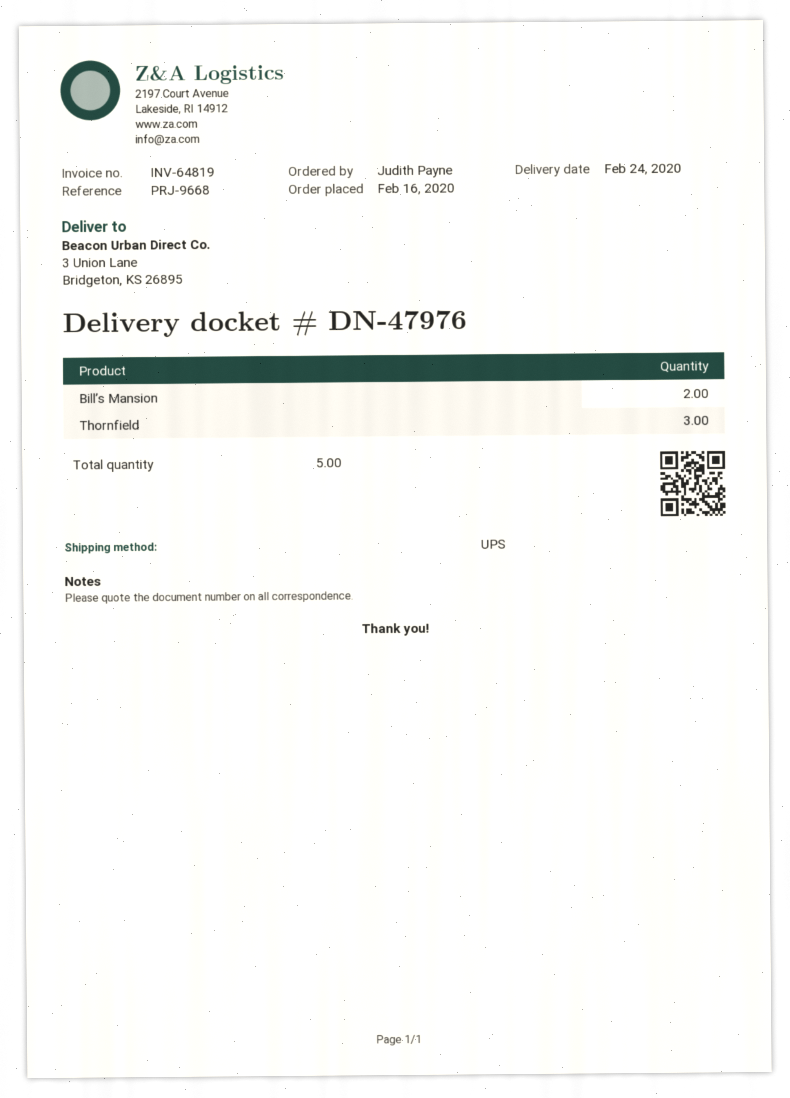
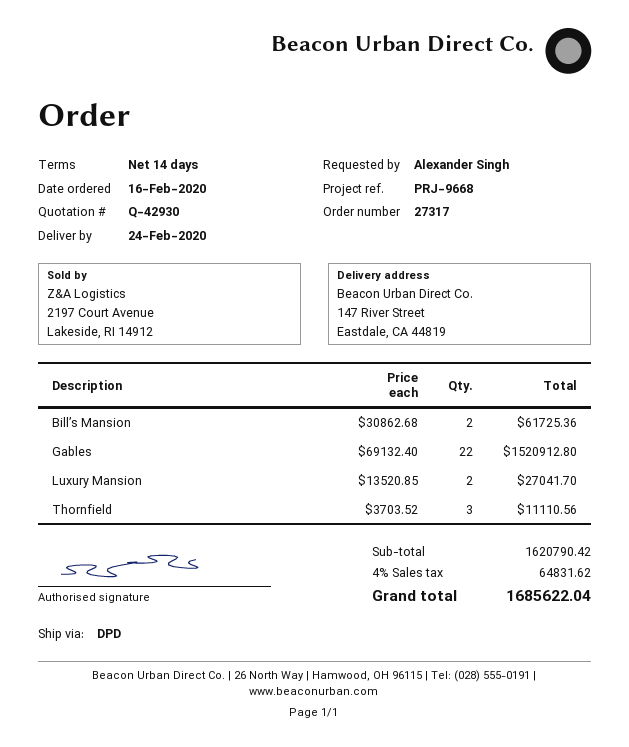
ordered by: Judith Payne -> Alexander Singh
shipping method: UPS -> DPD
ship to: 3 Union Lane, Bridgeton, KS 26895 -> 147 River Street, Eastdale, CA 44819
Gables: none -> 22
Luxury Mansion: none -> 2

